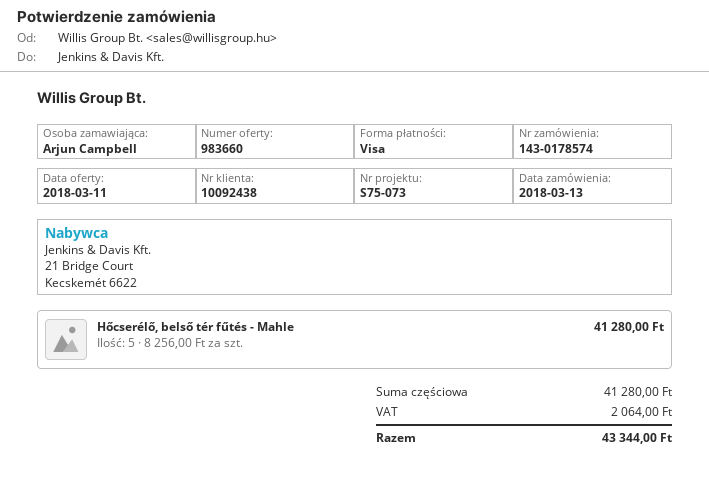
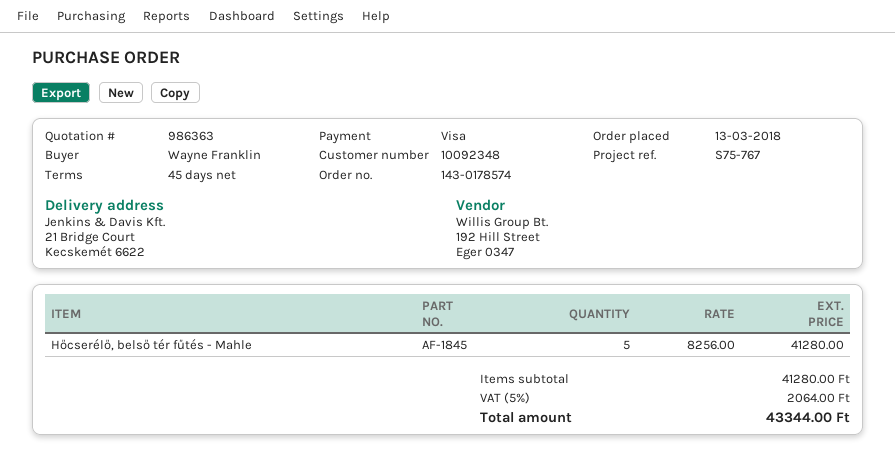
quote number: 983660 -> 986363
customer number: 10092438 -> 10092348
reference: S75-073 -> S75-767
ordered by: Arjun Campbell -> Wayne Franklin

